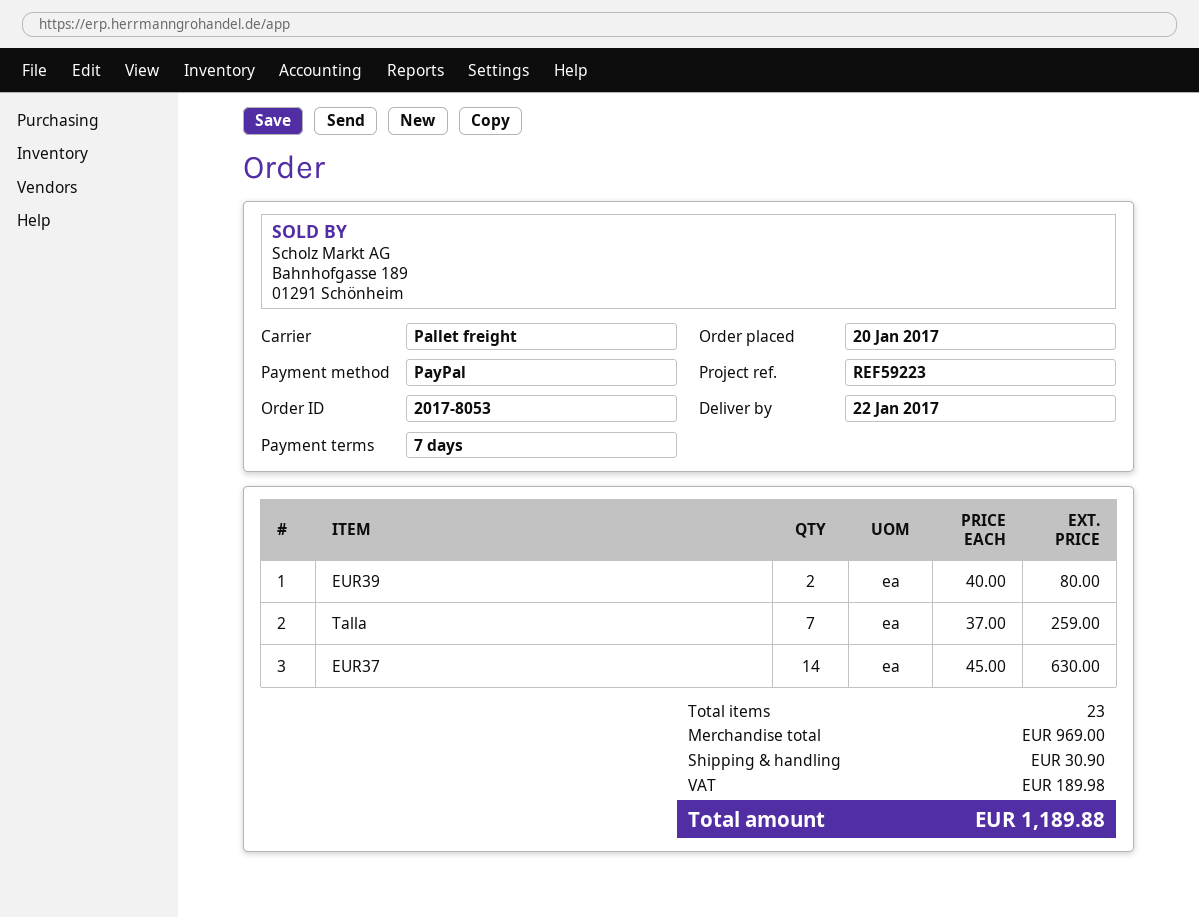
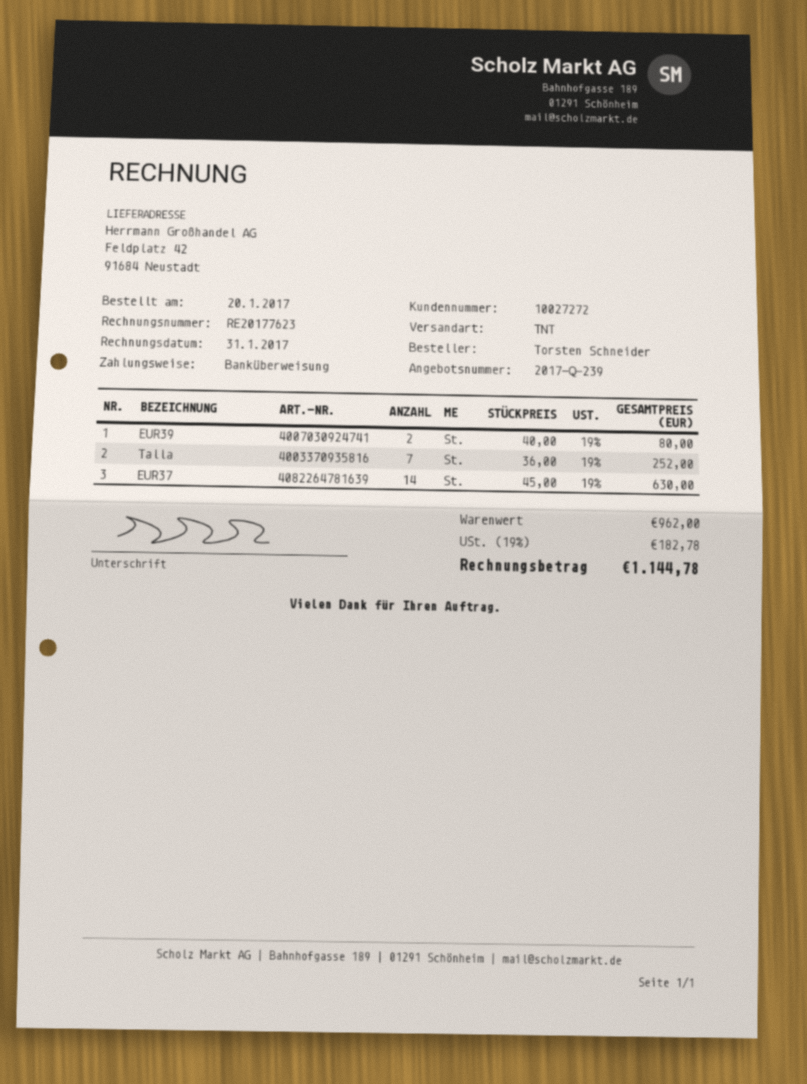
payment method: PayPal -> bank transfer
shipping method: pallet freight -> TNT
Talla: 7 x 37.00 = 259.00 -> 7 x 36.00 = 252.00
subtotal: 969.00 -> 962.00
shipping: 30.90 -> none
tax: 189.98 -> 182.78
total: 1189.88 -> 1144.78

